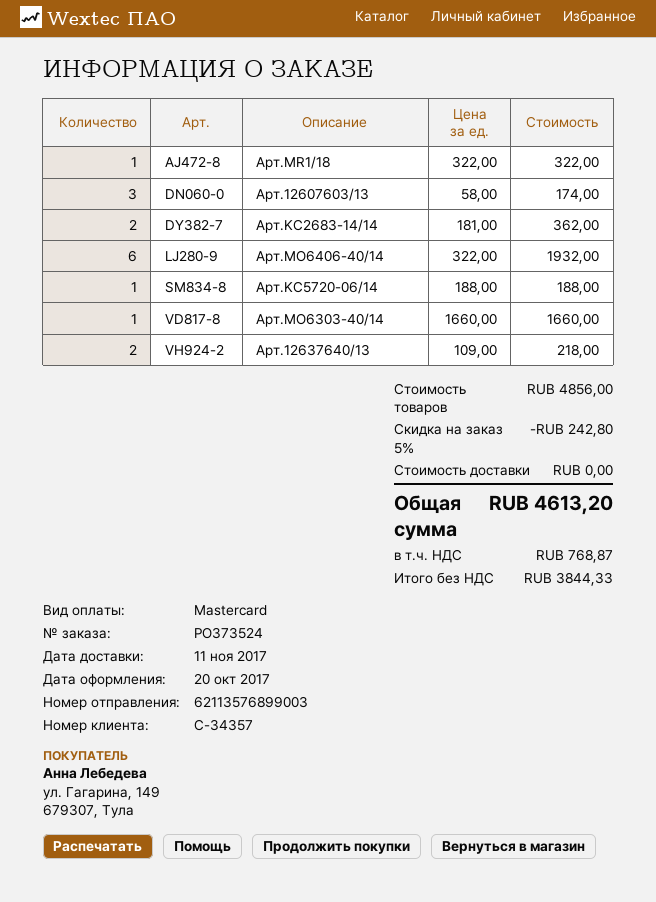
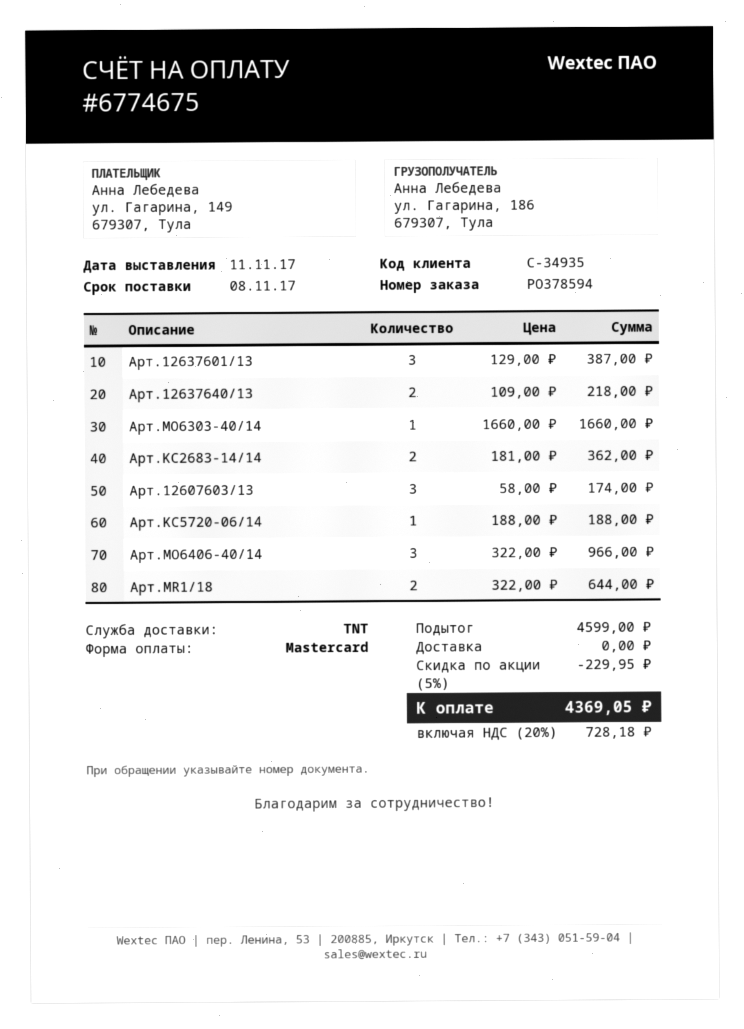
order number: PO373524 -> PO378594
delivery date: 2017-11-11 -> 2017-11-08
customer number: C-34357 -> C-34935
Арт.MR1/18: 1 x 322.00 = 322.00 -> 2 x 322.00 = 644.00
Арт.MO6406-40/14: 6 x 322.00 = 1932.00 -> 3 x 322.00 = 966.00
Арт.12637601/13: none -> 3 x 129.00 = 387.00
subtotal: 4856.00 -> 4599.00
discount: 5% = 242.80 -> 5% = 229.95
tax: 768.87 -> 728.18
total: 4613.20 -> 4369.05

